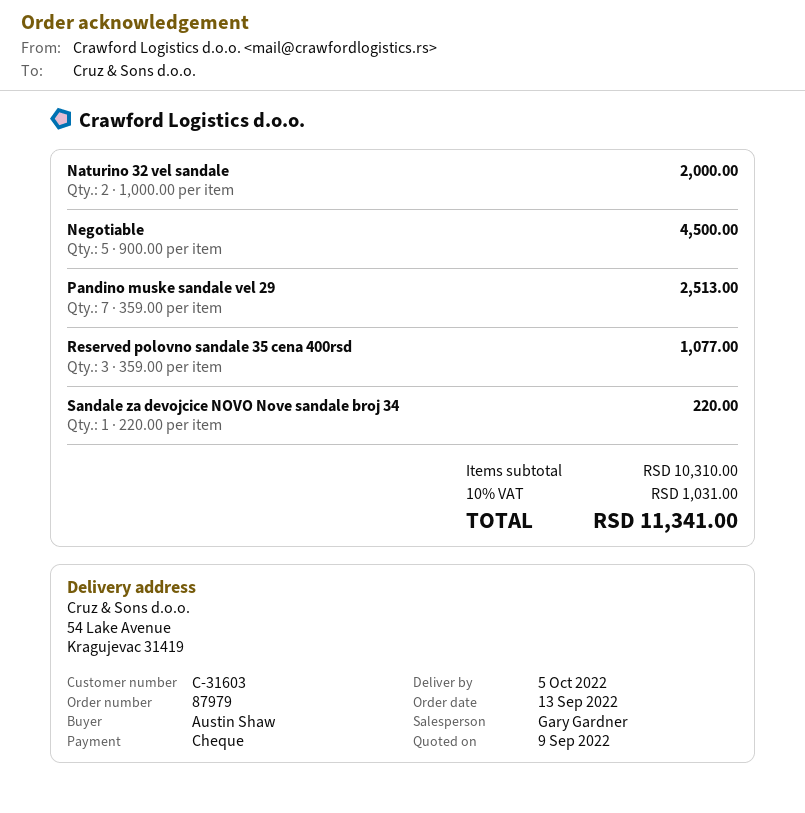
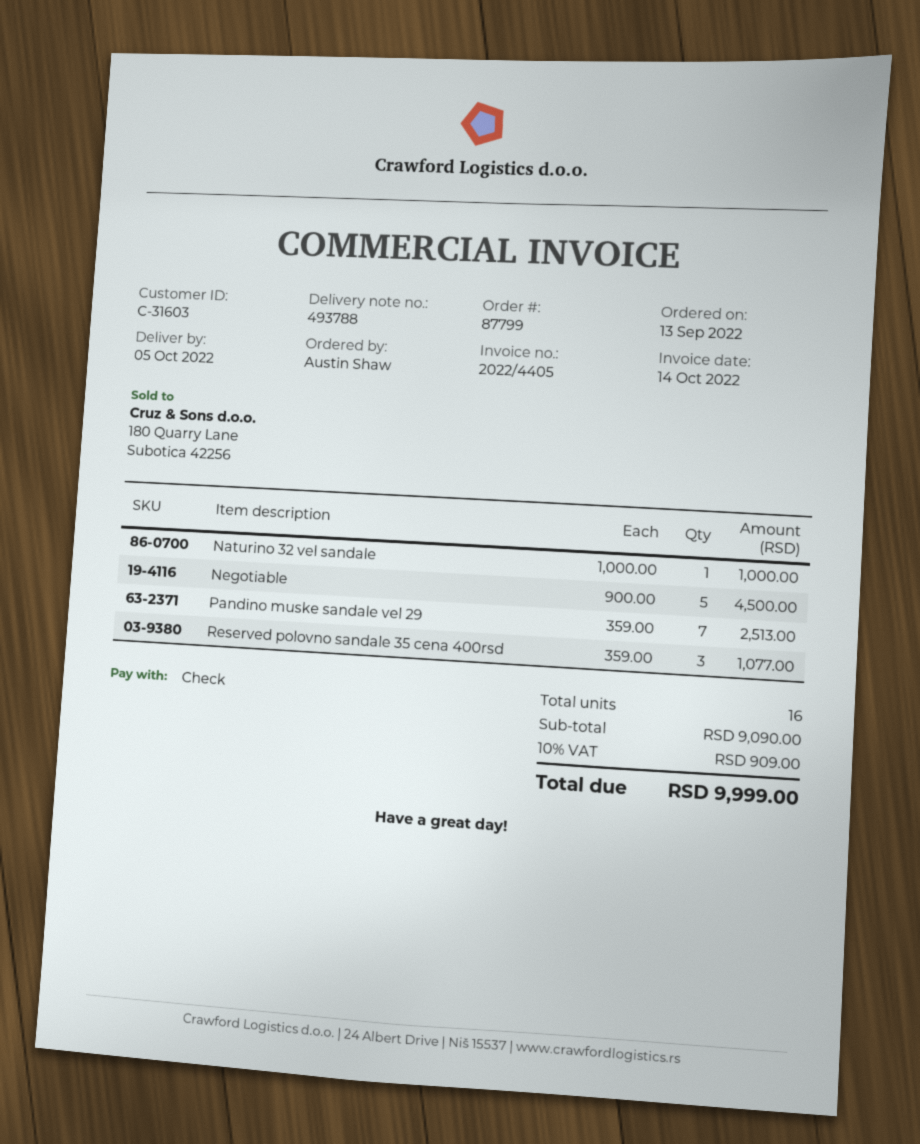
order number: 87979 -> 87799
Naturino 32 vel sandale: 2 x 1000.00 = 2000.00 -> 1 x 1000.00 = 1000.00
Sandale za devojcice NOVO Nove sandale broj 34: 1 x 220.00 = 220.00 -> none
subtotal: 10310.00 -> 9090.00
tax: 10% = 1031.00 -> 10% = 909.00
total: 11341.00 -> 9999.00

